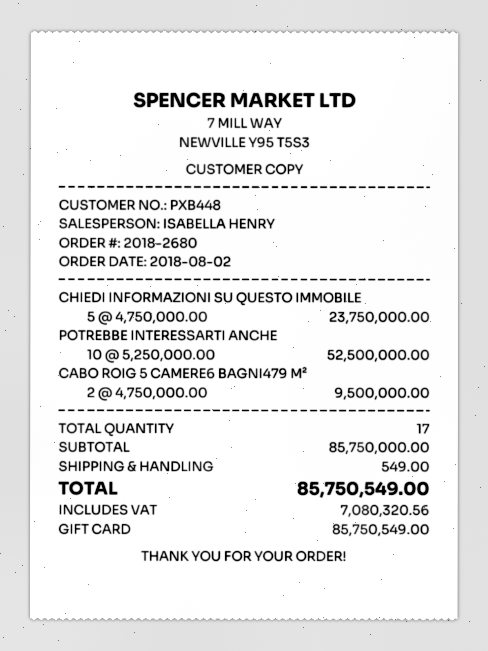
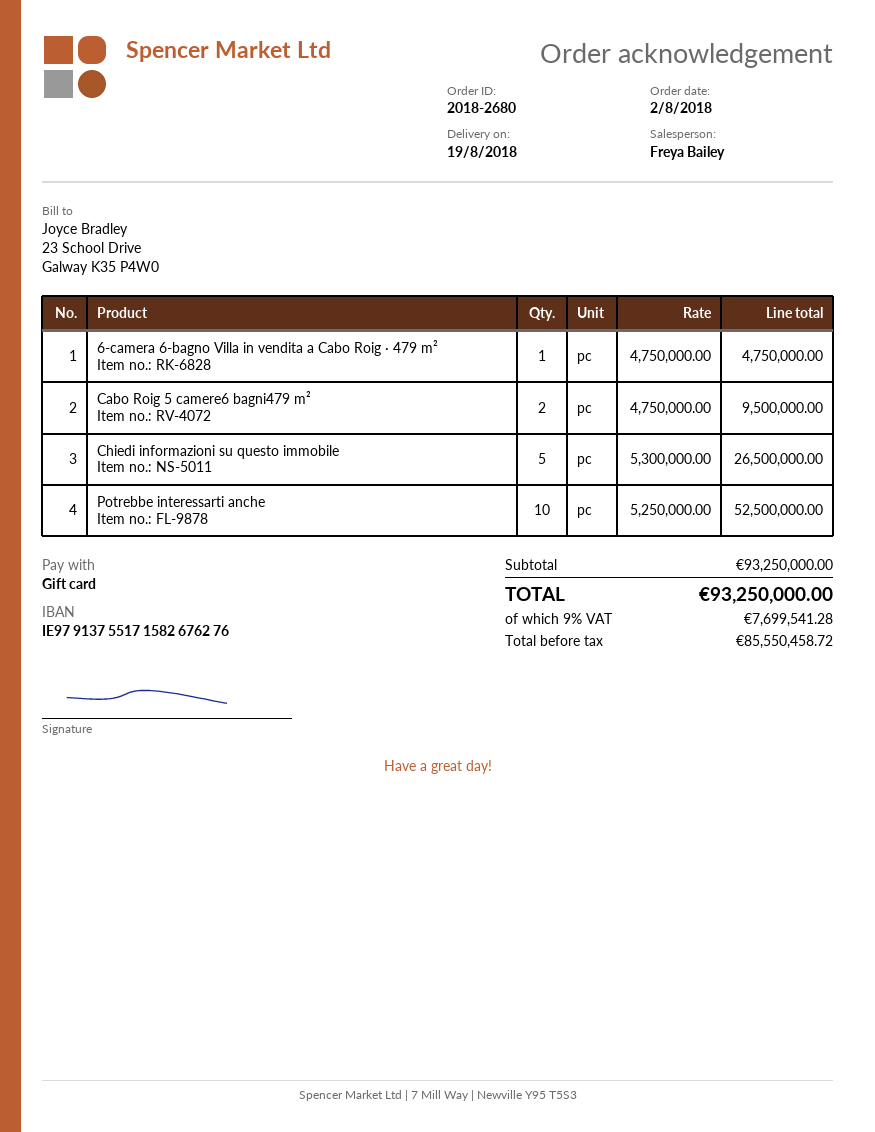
sales rep: ISABELLA HENRY -> Freya Bailey
CHIEDI INFORMAZIONI SU QUESTO IMMOBILE: 5 x 4750000.00 = 23750000.00 -> 5 x 5300000.00 = 26500000.00
6-camera 6-bagno Villa in vendita a Cabo Roig · 479 m²: none -> 1 x 4750000.00 = 4750000.00
subtotal: 85750000.00 -> 93250000.00
shipping: 549.00 -> none
tax: 7080320.56 -> 7699541.28
total: 85750549.00 -> 93250000.00

